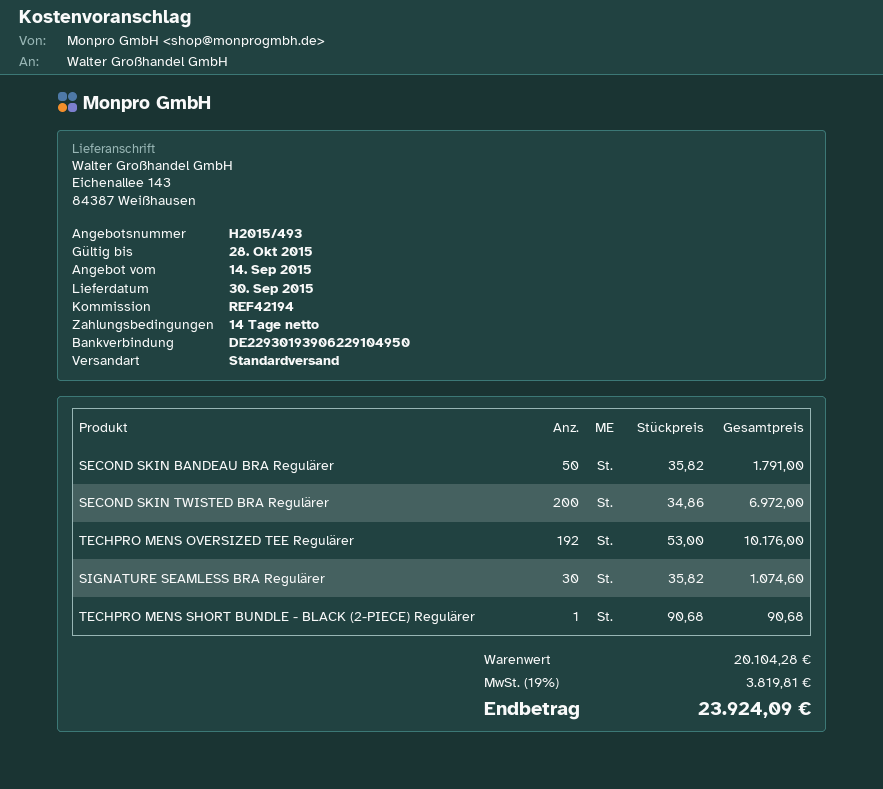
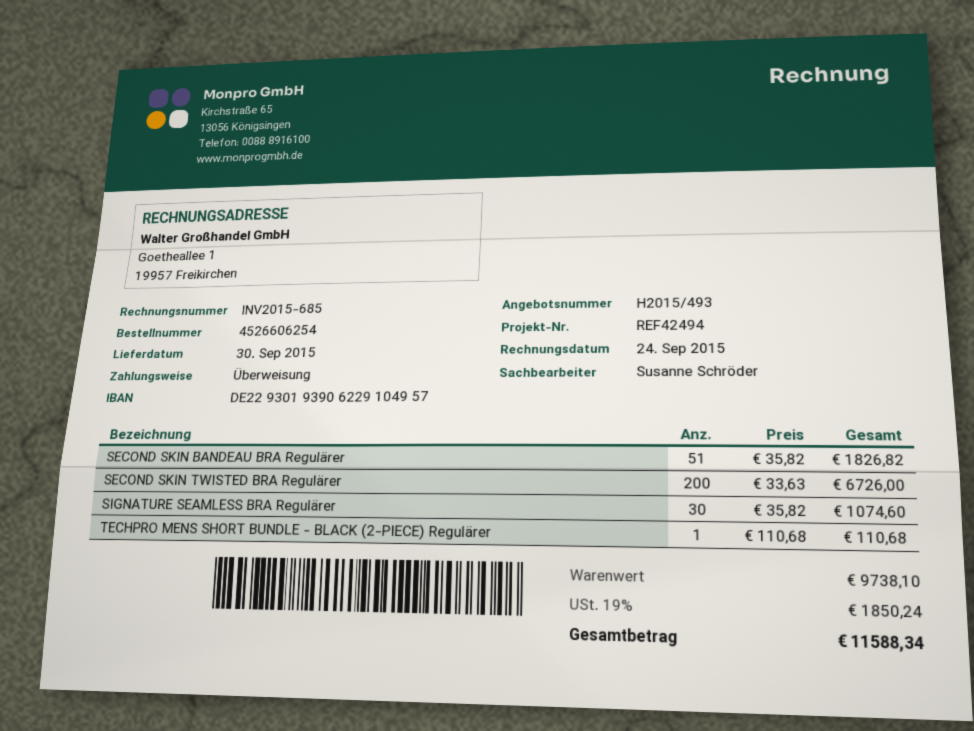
reference: REF42194 -> REF42494
bank account: DE22930193906229104950 -> DE22930193906229104957
SECOND SKIN BANDEAU BRA Regulärer: 50 x 35.82 = 1791.00 -> 51 x 35.82 = 1826.82
SECOND SKIN TWISTED BRA Regulärer: 200 x 34.86 = 6972.00 -> 200 x 33.63 = 6726.00
TECHPRO MENS OVERSIZED TEE Regulärer: 192 x 53.00 = 10176.00 -> none
TECHPRO MENS SHORT BUNDLE - BLACK (2-PIECE) Regulärer: 1 x 90.68 = 90.68 -> 1 x 110.68 = 110.68
subtotal: 20104.28 -> 9738.10
tax: 19% = 3819.81 -> 19% = 1850.24
total: 23924.09 -> 11588.34

